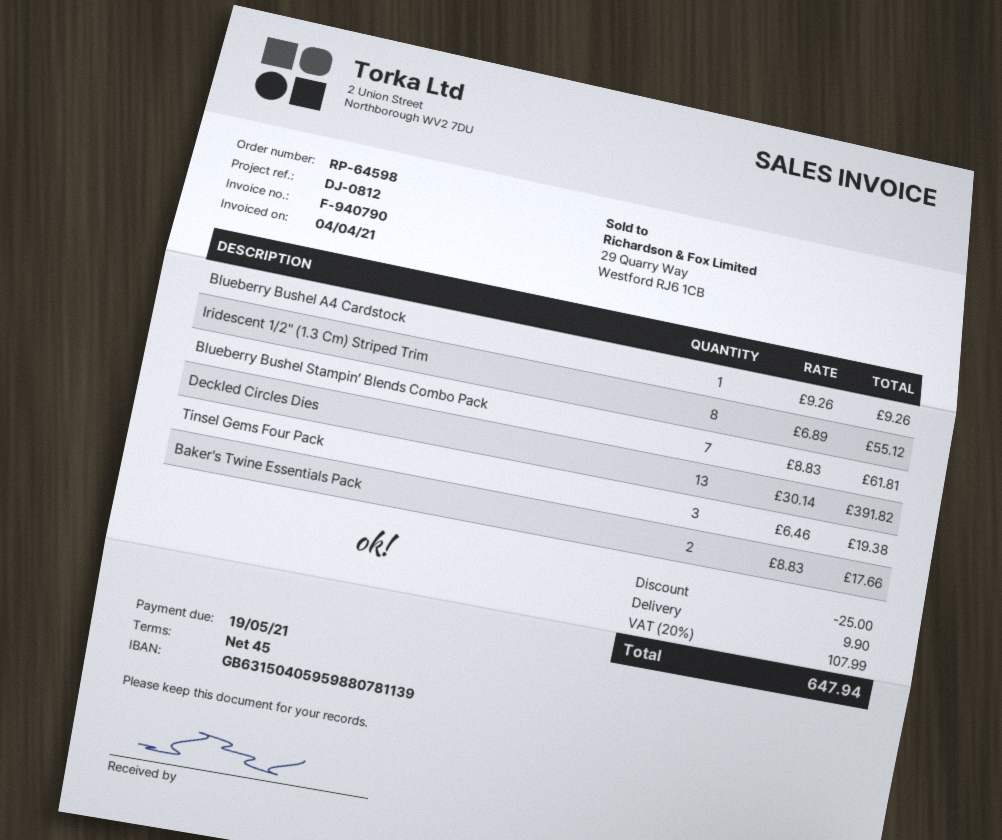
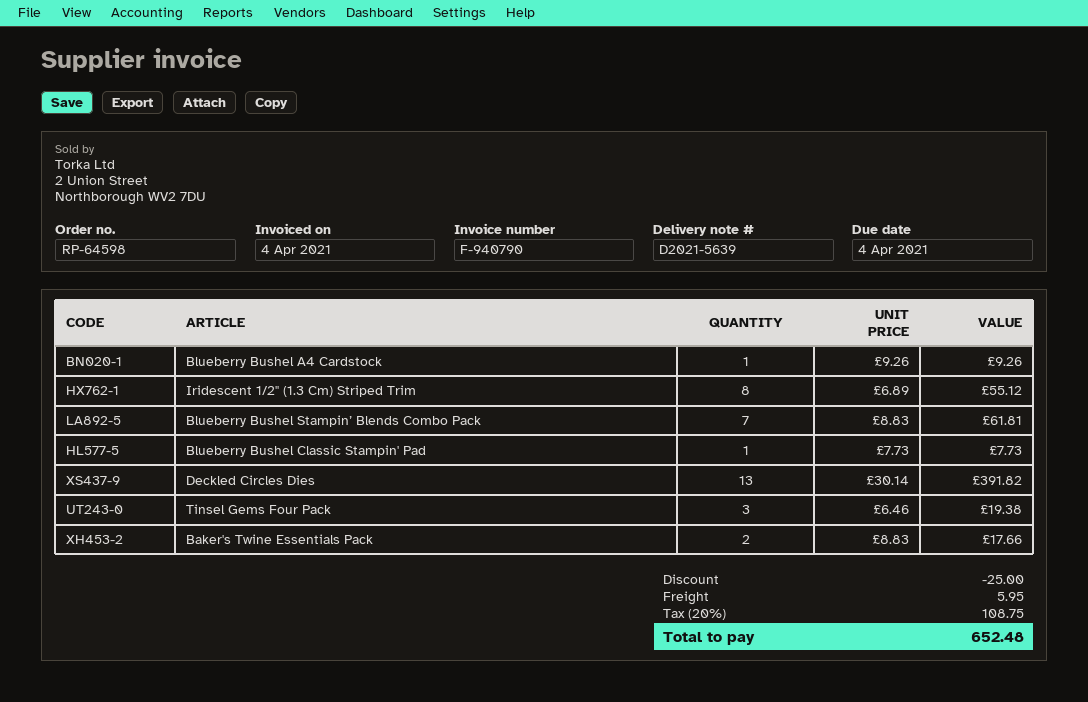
due date: 2021-05-19 -> 2021-04-04
Blueberry Bushel Classic Stampin' Pad: none -> 1 x 7.73 = 7.73
shipping: 9.90 -> 5.95
tax: 20% = 107.99 -> 20% = 108.75
total: 647.94 -> 652.48

